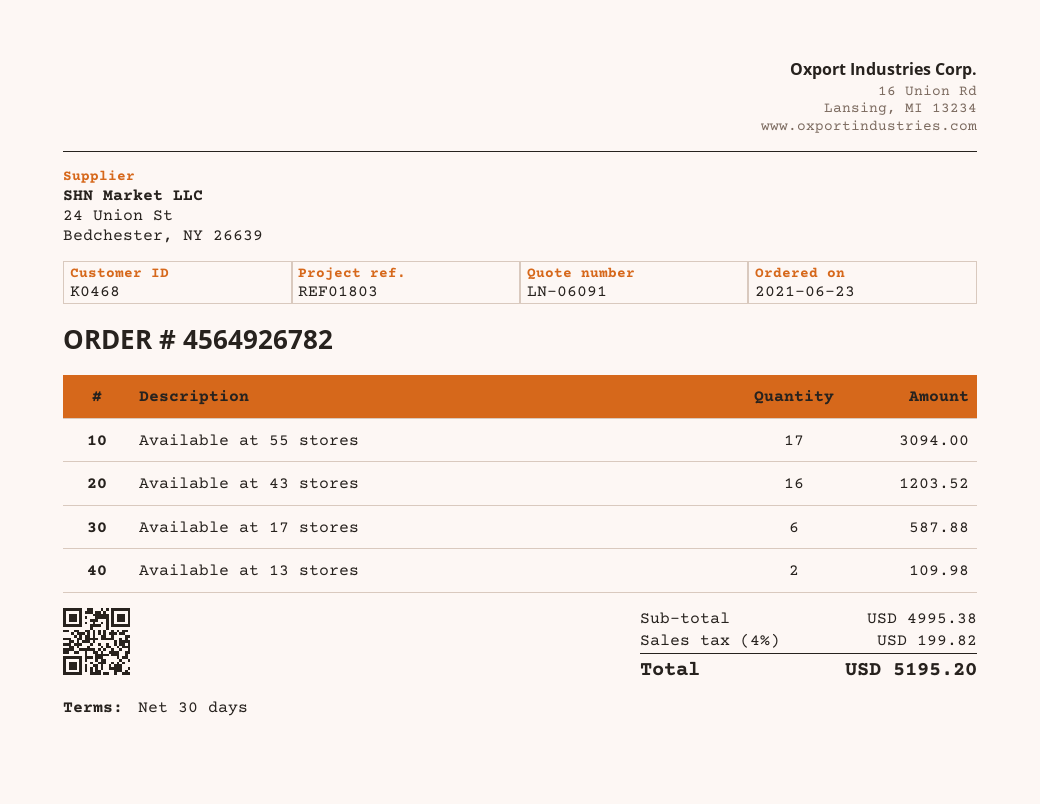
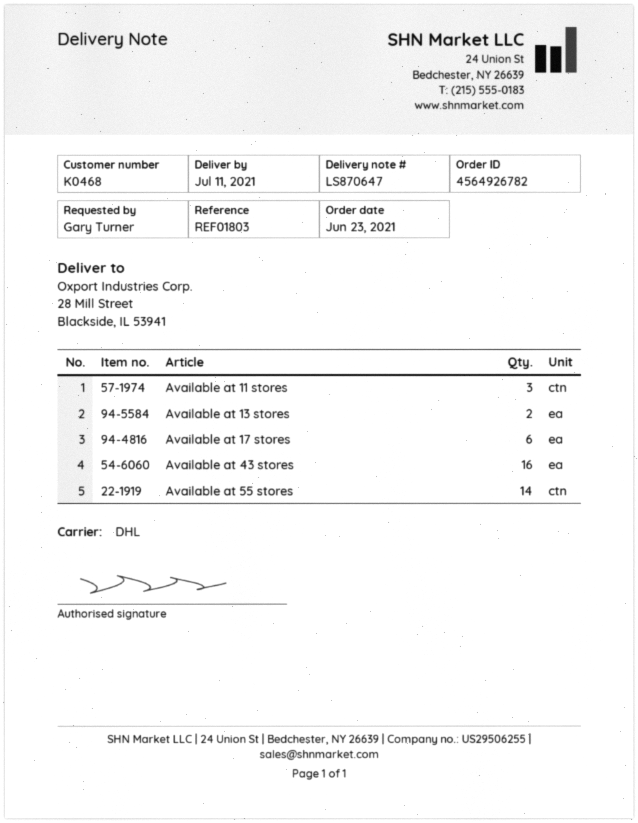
Available at 55 stores: 17 -> 14
Available at 11 stores: none -> 3

